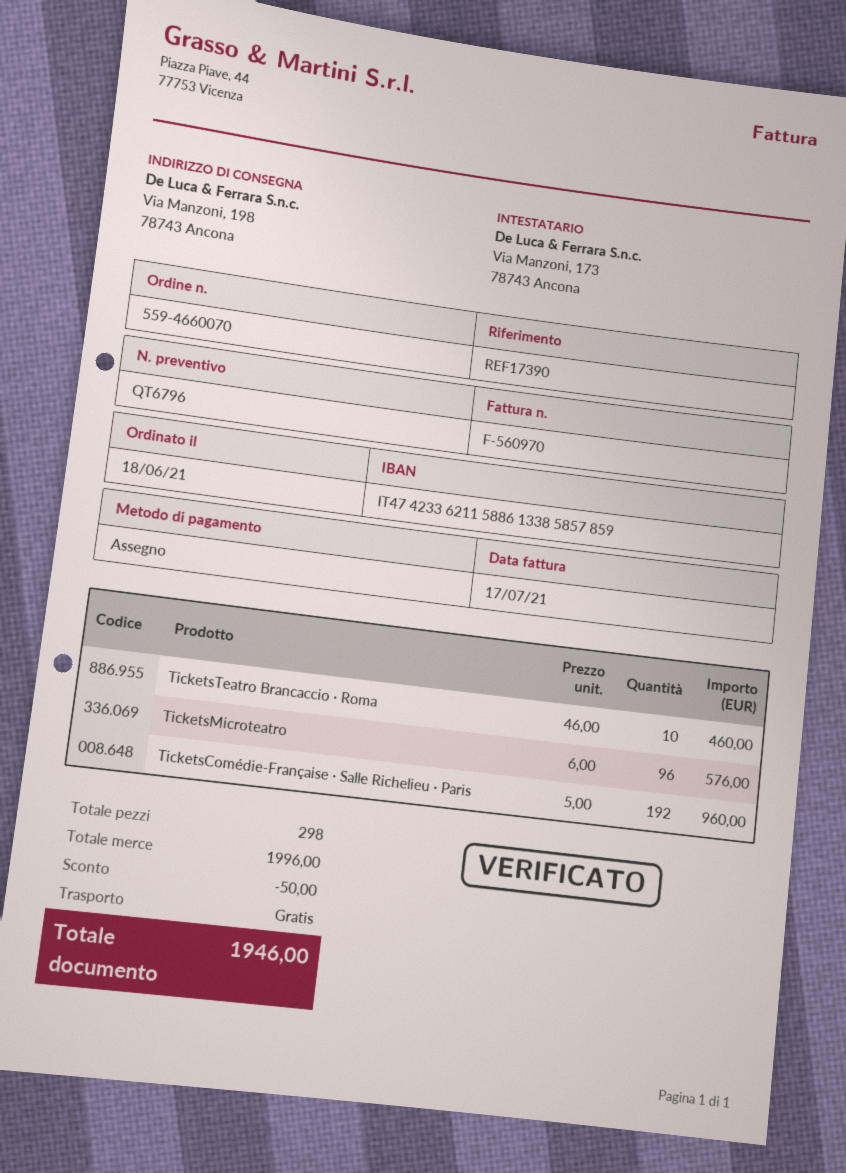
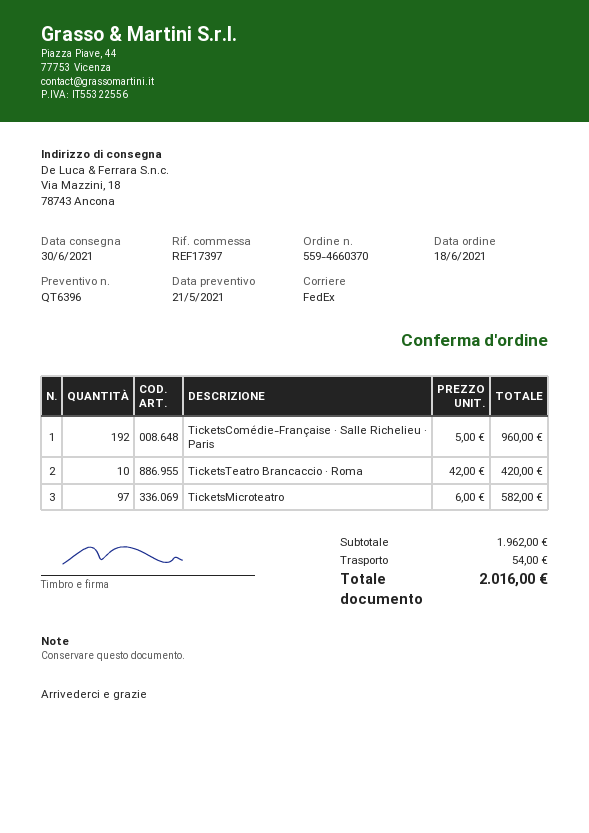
quote number: QT6796 -> QT6396
order number: 559-4660070 -> 559-4660370
reference: REF17390 -> REF17397
ship to: Via Manzoni, 198, 78743 Ancona -> Via Mazzini, 18, 78743 Ancona
TicketsTeatro Brancaccio · Roma: 10 x 46.00 = 460.00 -> 10 x 42.00 = 420.00
TicketsMicroteatro: 96 x 6.00 = 576.00 -> 97 x 6.00 = 582.00
subtotal: 1996.00 -> 1962.00
discount: 50.00 -> none
shipping: 0.00 -> 54.00
total: 1946.00 -> 2016.00

